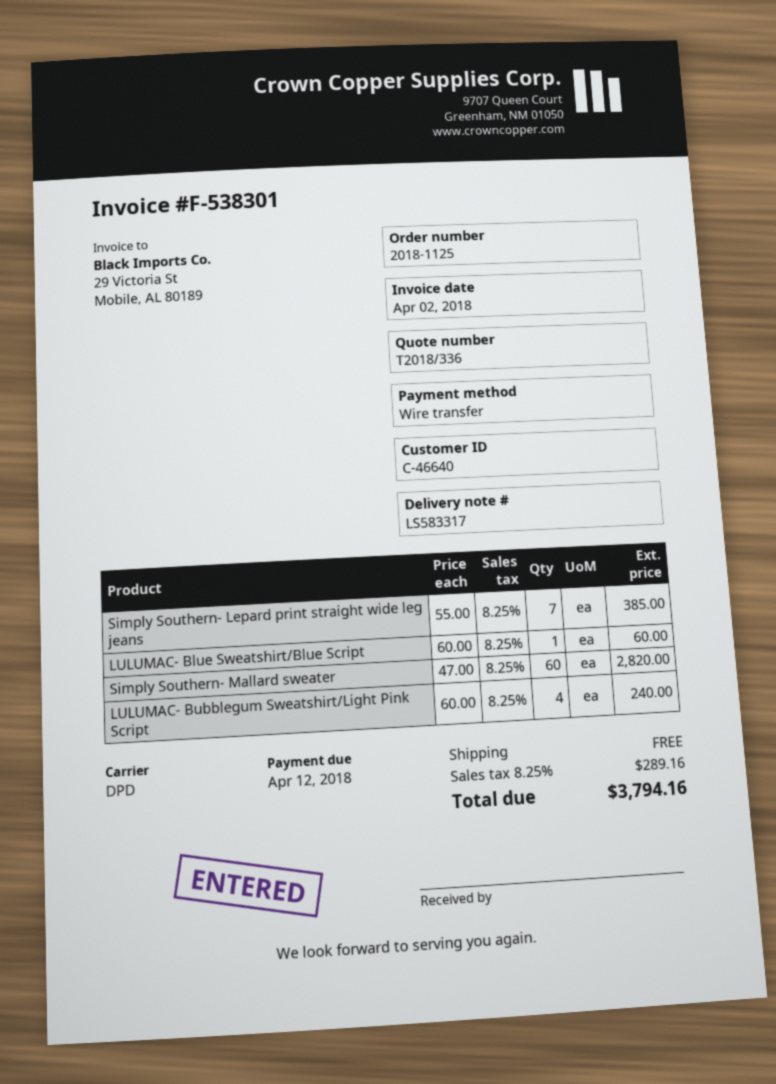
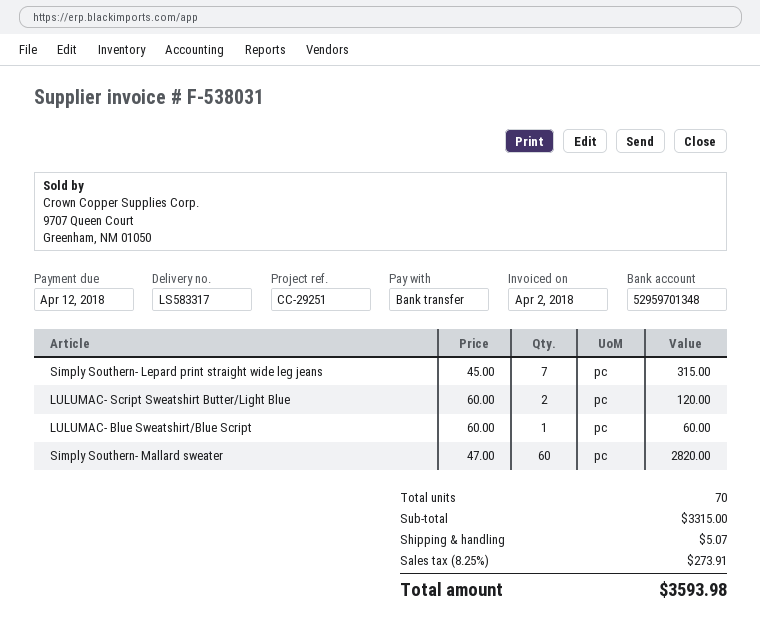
invoice number: F-538301 -> F-538031
Simply Southern- Lepard print straight wide leg jeans: 7 x 55.00 = 385.00 -> 7 x 45.00 = 315.00
LULUMAC- Bubblegum Sweatshirt/Light Pink Script: 4 x 60.00 = 240.00 -> none
LULUMAC- Script Sweatshirt Butter/Light Blue: none -> 2 x 60.00 = 120.00
shipping: 0.00 -> 5.07
tax: 8.25% = 289.16 -> 8.25% = 273.91
total: 3794.16 -> 3593.98

